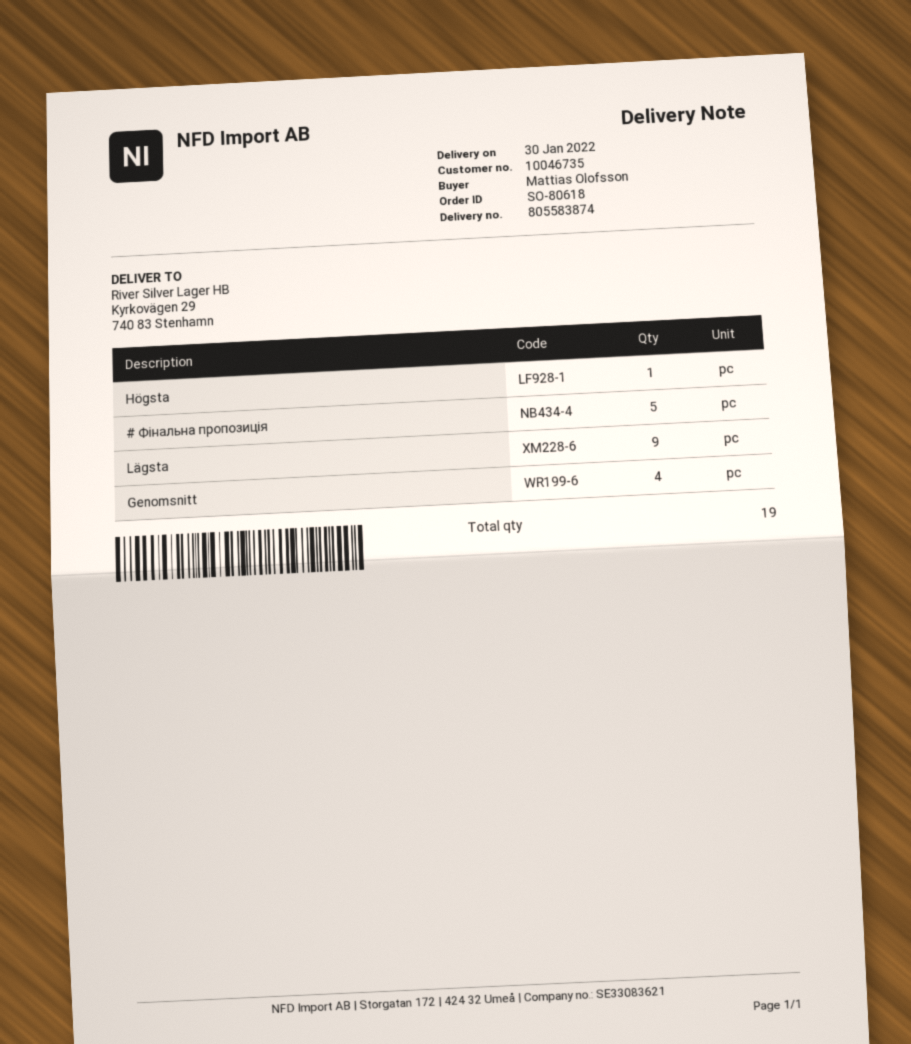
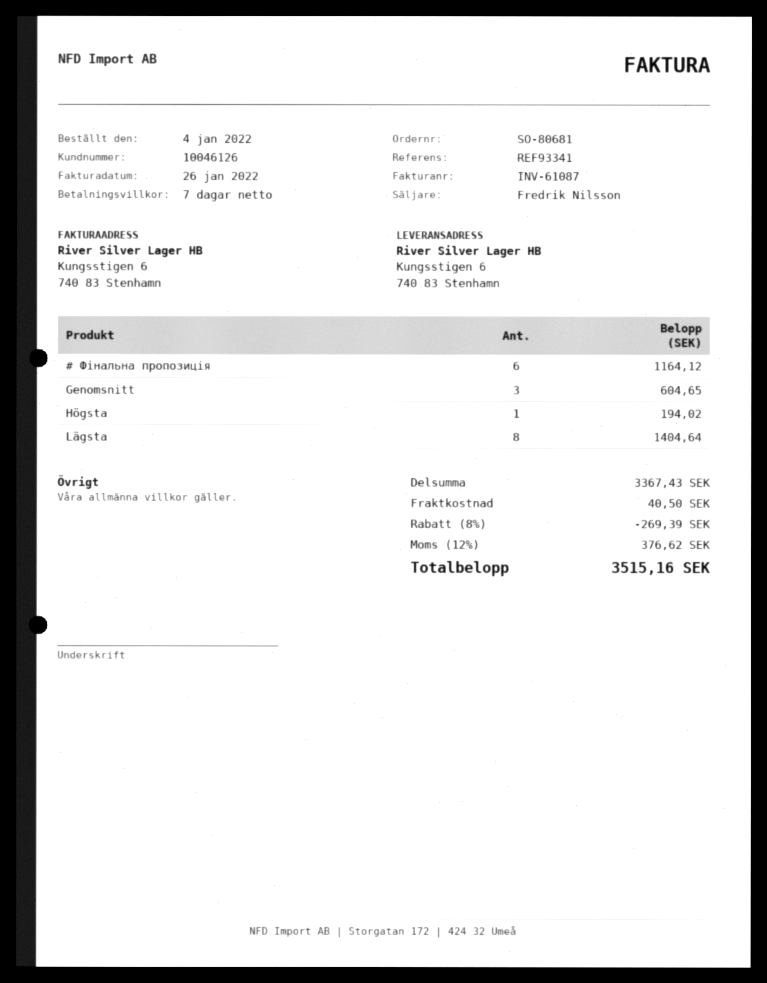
order number: SO-80618 -> SO-80681
customer number: 10046735 -> 10046126
ship to: Kyrkovägen 29, 740 83 Stenhamn -> Kungsstigen 6, 740 83 Stenhamn
# Фінальна пропозиція: 5 -> 6
Lägsta: 9 -> 8
Genomsnitt: 4 -> 3

